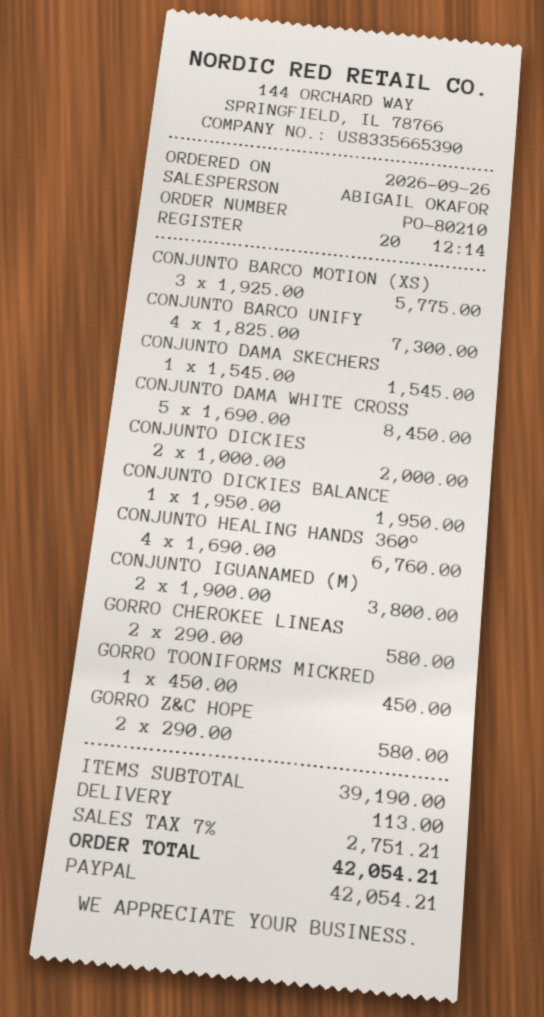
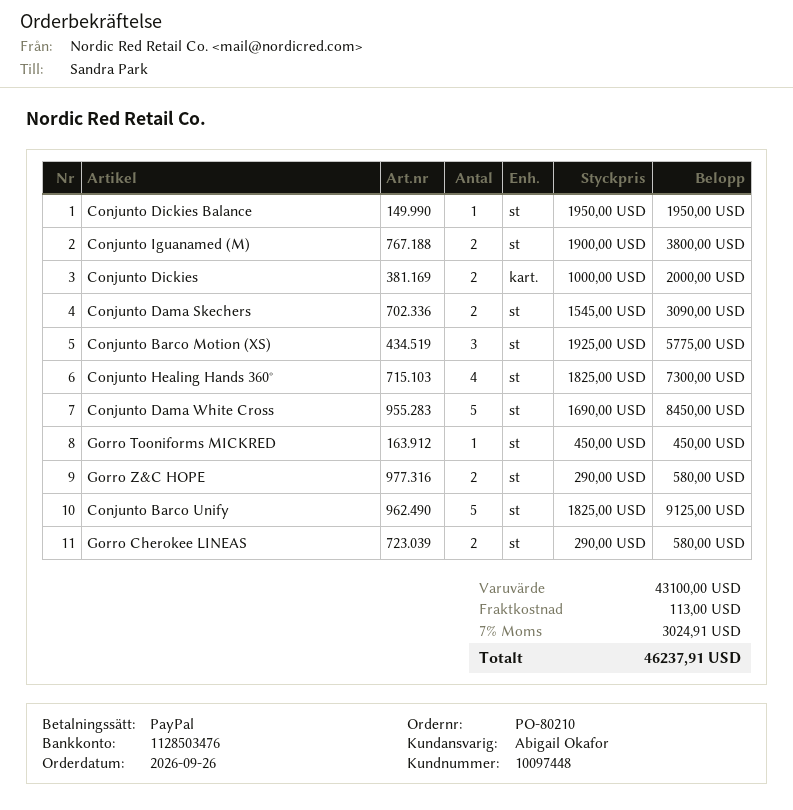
CONJUNTO BARCO UNIFY: 4 x 1825.00 = 7300.00 -> 5 x 1825.00 = 9125.00
CONJUNTO DAMA SKECHERS: 1 x 1545.00 = 1545.00 -> 2 x 1545.00 = 3090.00
CONJUNTO HEALING HANDS 360°: 4 x 1690.00 = 6760.00 -> 4 x 1825.00 = 7300.00
subtotal: 39190.00 -> 43100.00
tax: 7% = 2751.21 -> 7% = 3024.91
total: 42054.21 -> 46237.91

